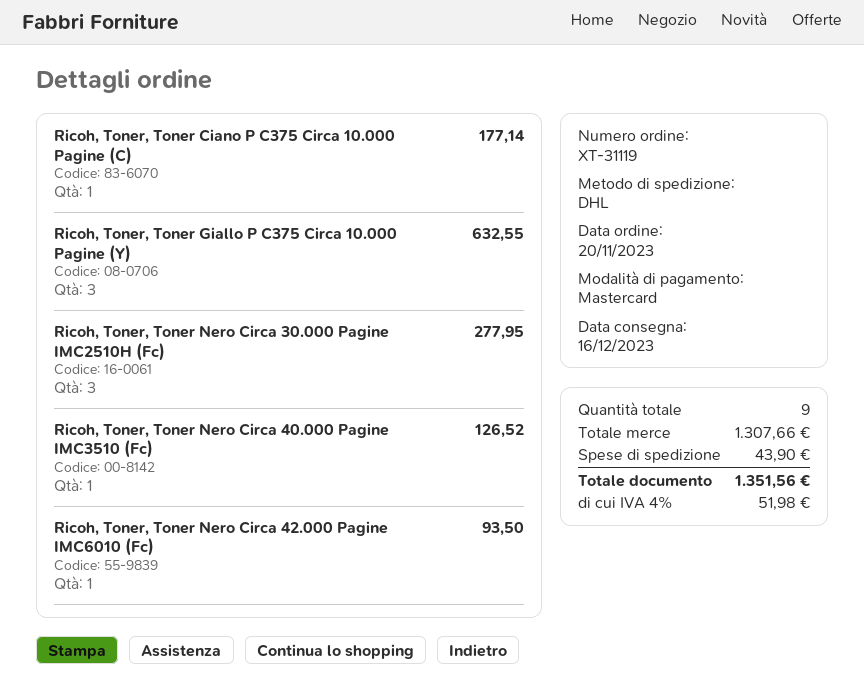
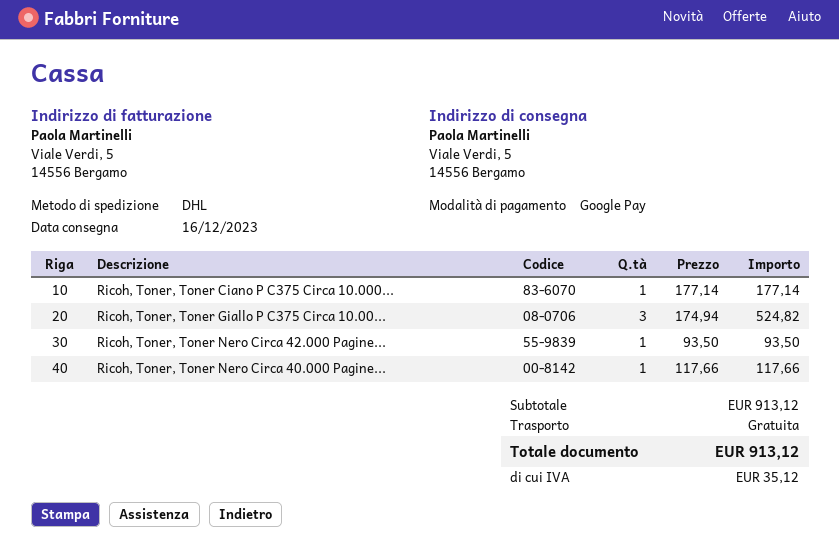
payment method: Mastercard -> Google Pay
Ricoh, Toner, Toner Giallo P C375 Circa 10.000 Pagine (Y): 3 for 632.55 -> 3 for 524.82
Ricoh, Toner, Toner Nero Circa 30.000 Pagine IMC2510H (Fc): 3 for 277.95 -> none
Ricoh, Toner, Toner Nero Circa 40.000 Pagine IMC3510 (Fc): 1 for 126.52 -> 1 for 117.66
subtotal: 1307.66 -> 913.12
shipping: 43.90 -> 0.00
tax: 51.98 -> 35.12
total: 1351.56 -> 913.12

